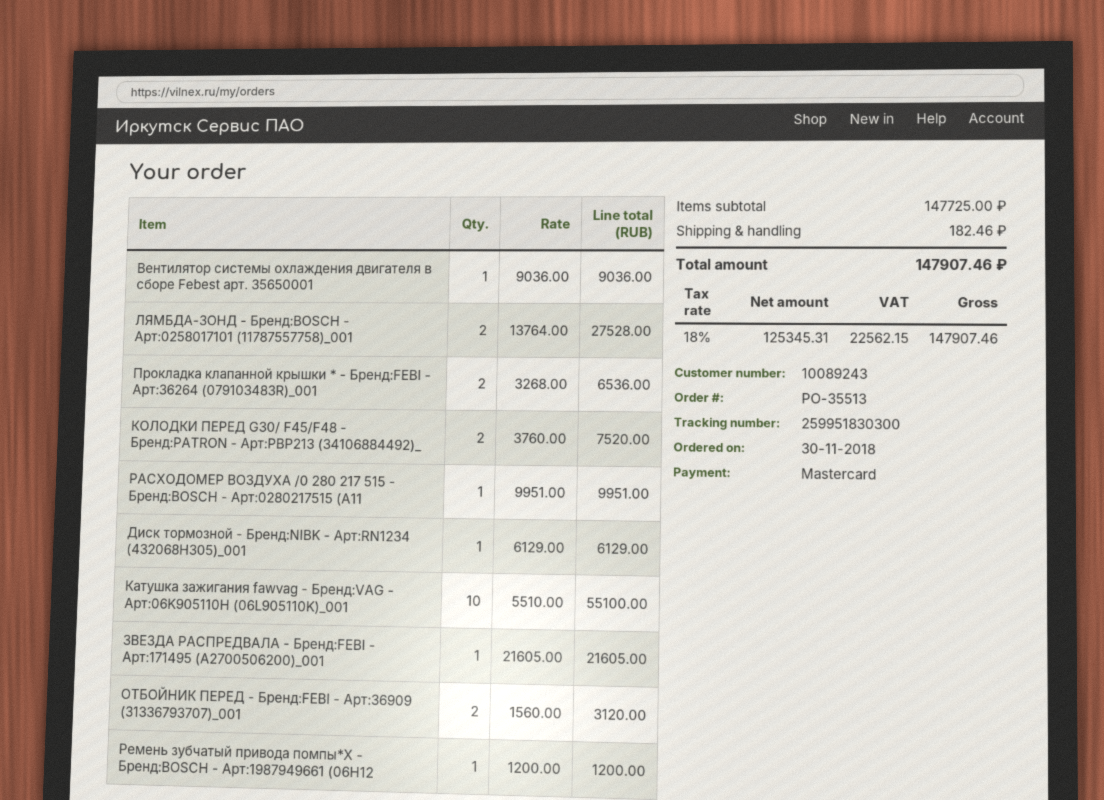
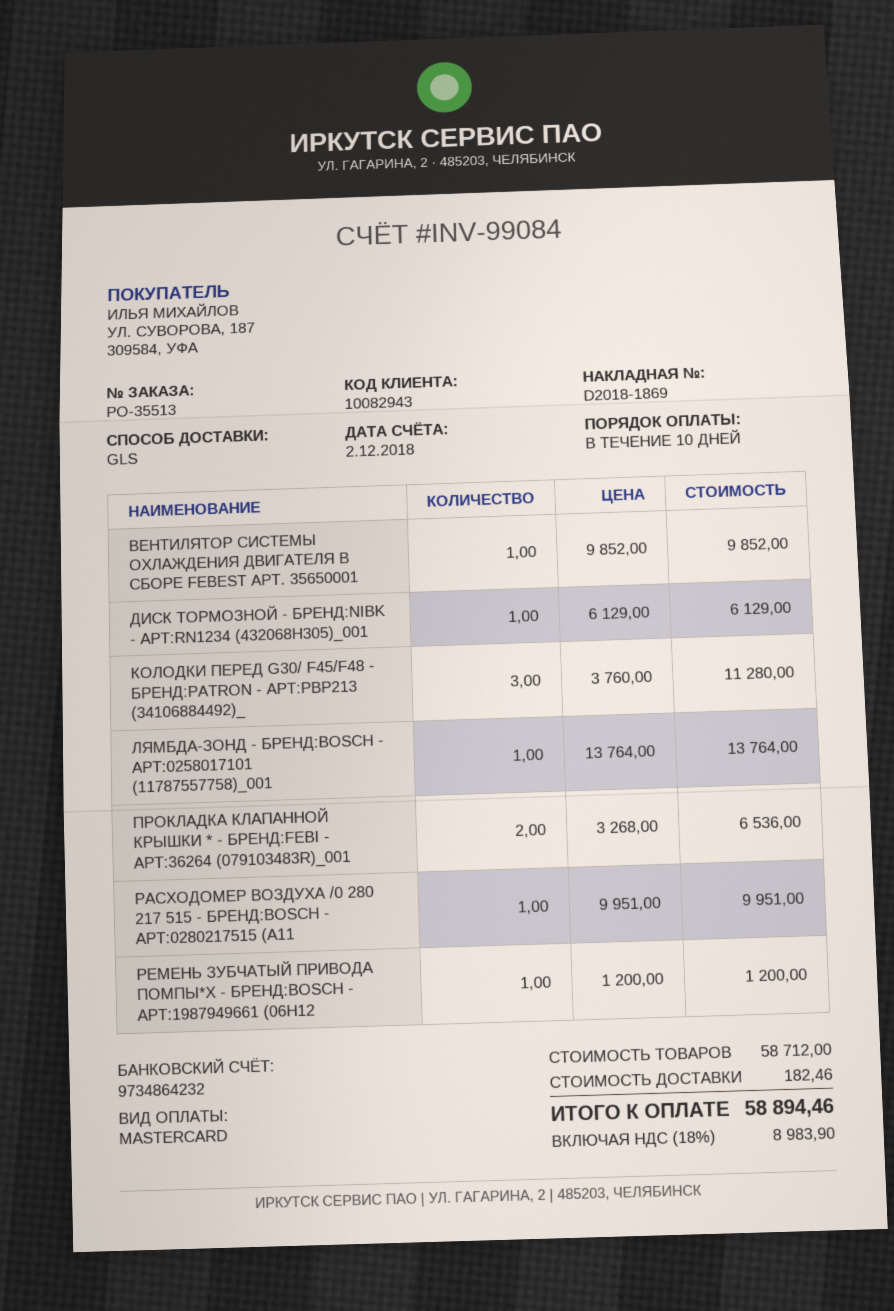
customer number: 10089243 -> 10082943
Вентилятор системы охлаждения двигателя в сборе Febest арт. 35650001: 1 x 9036.00 = 9036.00 -> 1 x 9852.00 = 9852.00
ЛЯМБДА-ЗОНД - Бренд:BOSCH - Арт:0258017101 (11787557758)_001: 2 x 13764.00 = 27528.00 -> 1 x 13764.00 = 13764.00
КОЛОДКИ ПЕРЕД G30/ F45/F48 - Бренд:PATRON - Арт:PBP213 (34106884492)_: 2 x 3760.00 = 7520.00 -> 3 x 3760.00 = 11280.00
Катушка зажигания fawvag - Бренд:VAG - Арт:06K905110H (06L905110K)_001: 10 x 5510.00 = 55100.00 -> none
ЗВЕЗДА РАСПРЕДВАЛА - Бренд:FEBI - Арт:171495 (A2700506200)_001: 1 x 21605.00 = 21605.00 -> none
ОТБОЙНИК ПЕРЕД - Бренд:FEBI - Арт:36909 (31336793707)_001: 2 x 1560.00 = 3120.00 -> none
subtotal: 147725.00 -> 58712.00
tax: 18% = 22562.15 -> 18% = 8983.90
total: 147907.46 -> 58894.46

